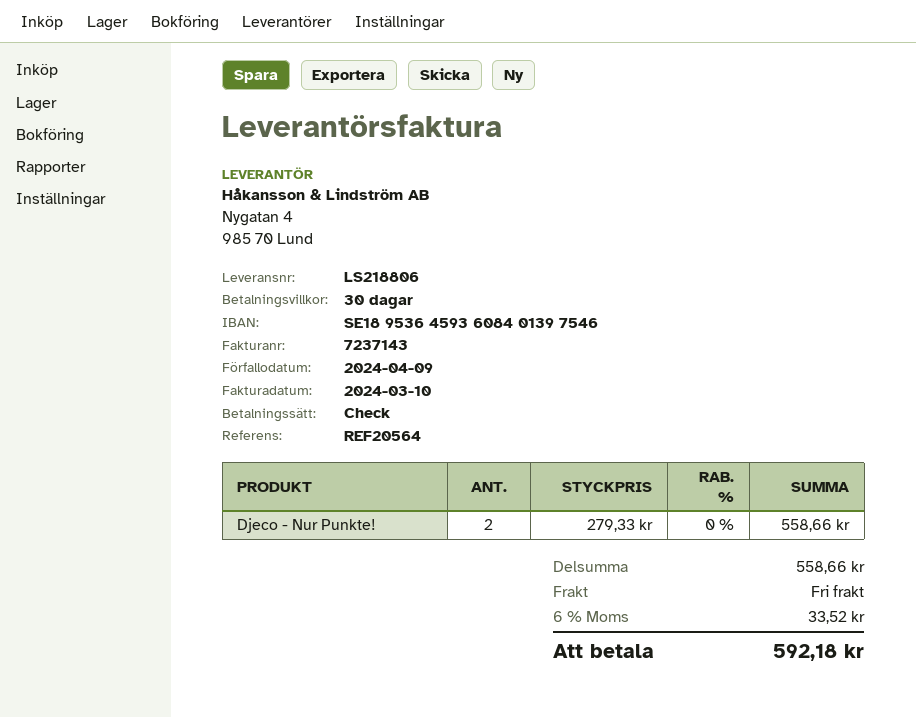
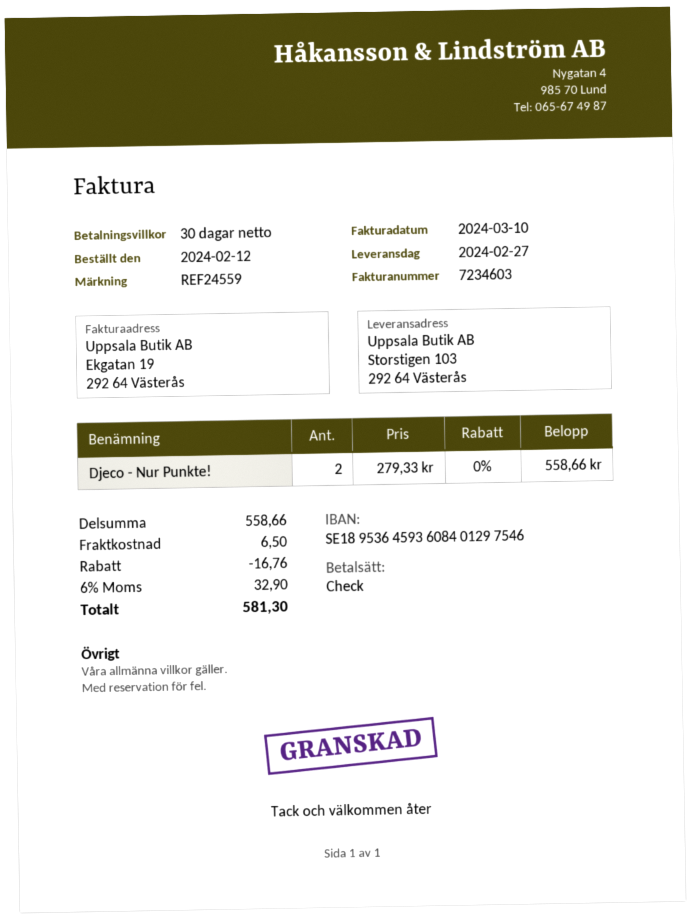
invoice number: 7237143 -> 7234603
reference: REF20564 -> REF24559
bank account: SE1895364593608401397546 -> SE1895364593608401297546
discount: none -> 16.76
shipping: 0.00 -> 6.50
tax: 6% = 33.52 -> 6% = 32.90
total: 592.18 -> 581.30

